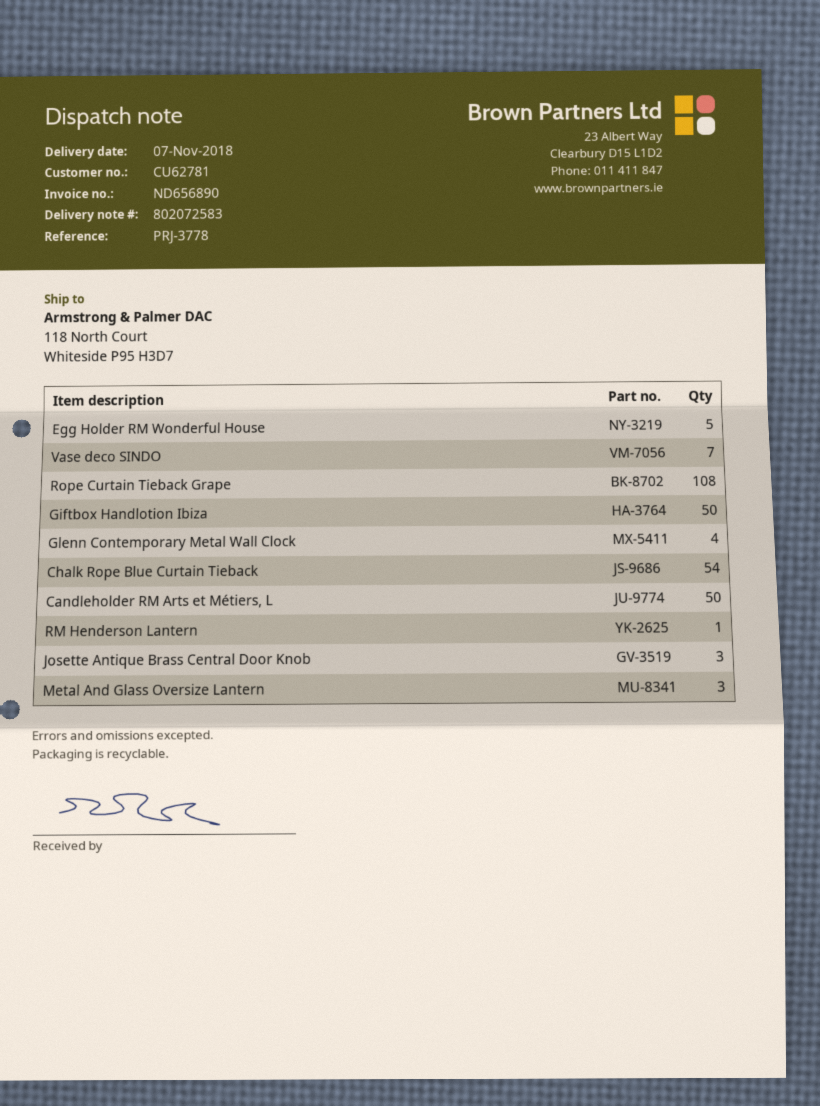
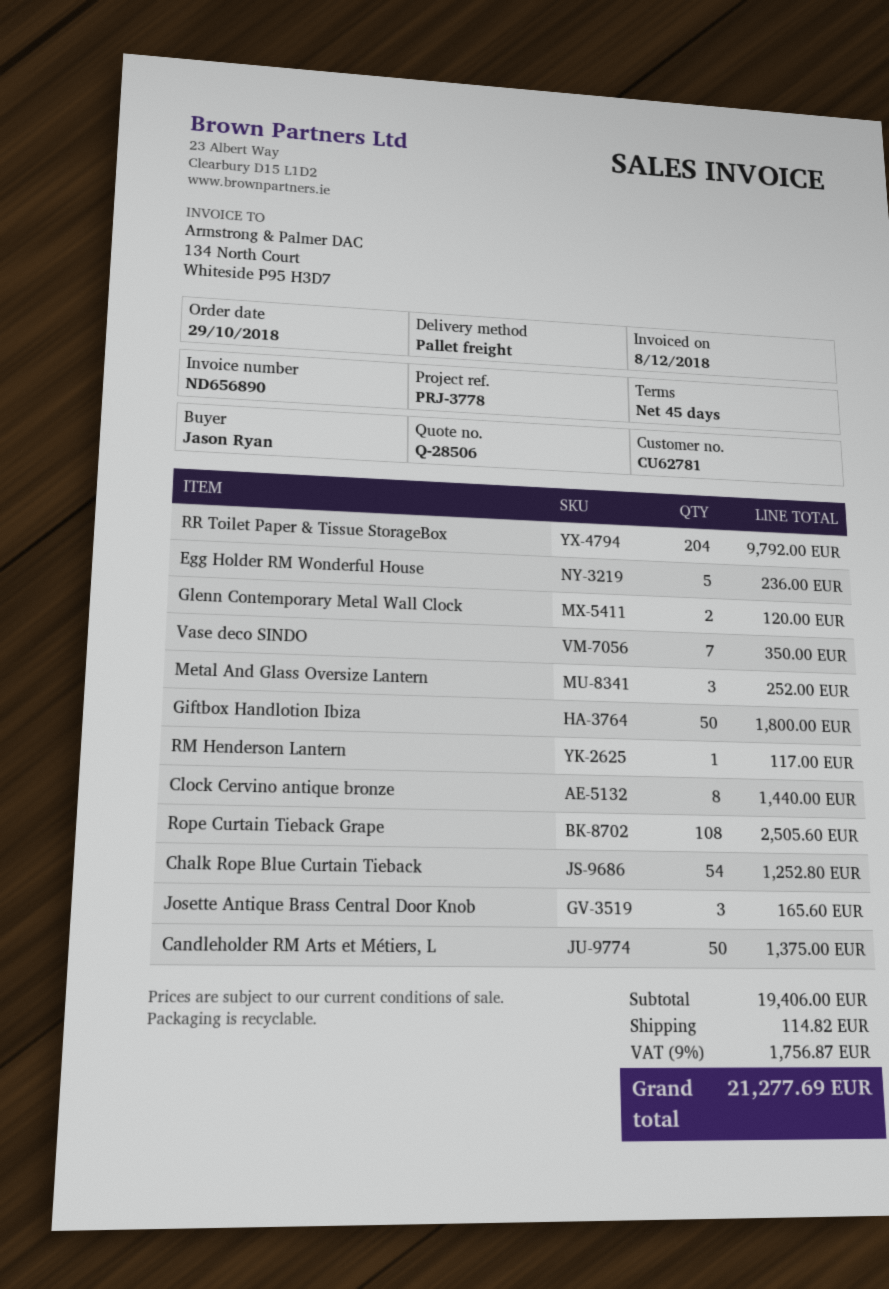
Glenn Contemporary Metal Wall Clock: 4 -> 2
RR Toilet Paper & Tissue StorageBox: none -> 204
Clock Cervino antique bronze: none -> 8

